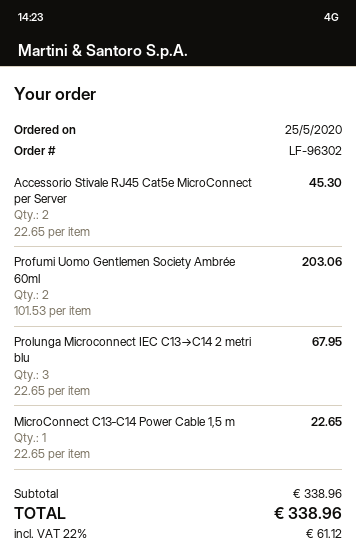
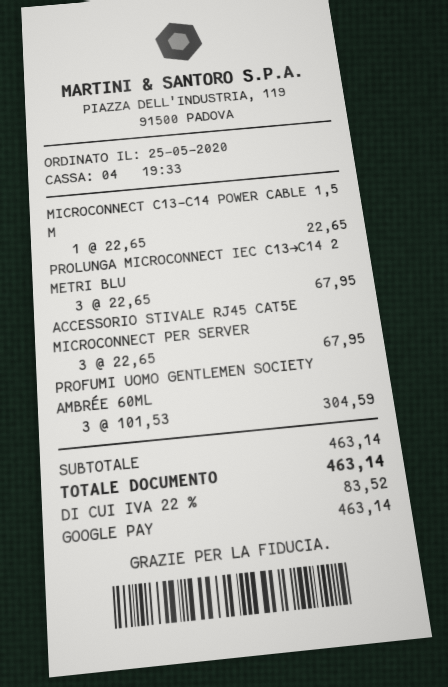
Accessorio Stivale RJ45 Cat5e MicroConnect per Server: 2 x 22.65 = 45.30 -> 3 x 22.65 = 67.95
Profumi Uomo Gentlemen Society Ambrée 60ml: 2 x 101.53 = 203.06 -> 3 x 101.53 = 304.59
subtotal: 338.96 -> 463.14
tax: 22% = 61.12 -> 22% = 83.52
total: 338.96 -> 463.14

